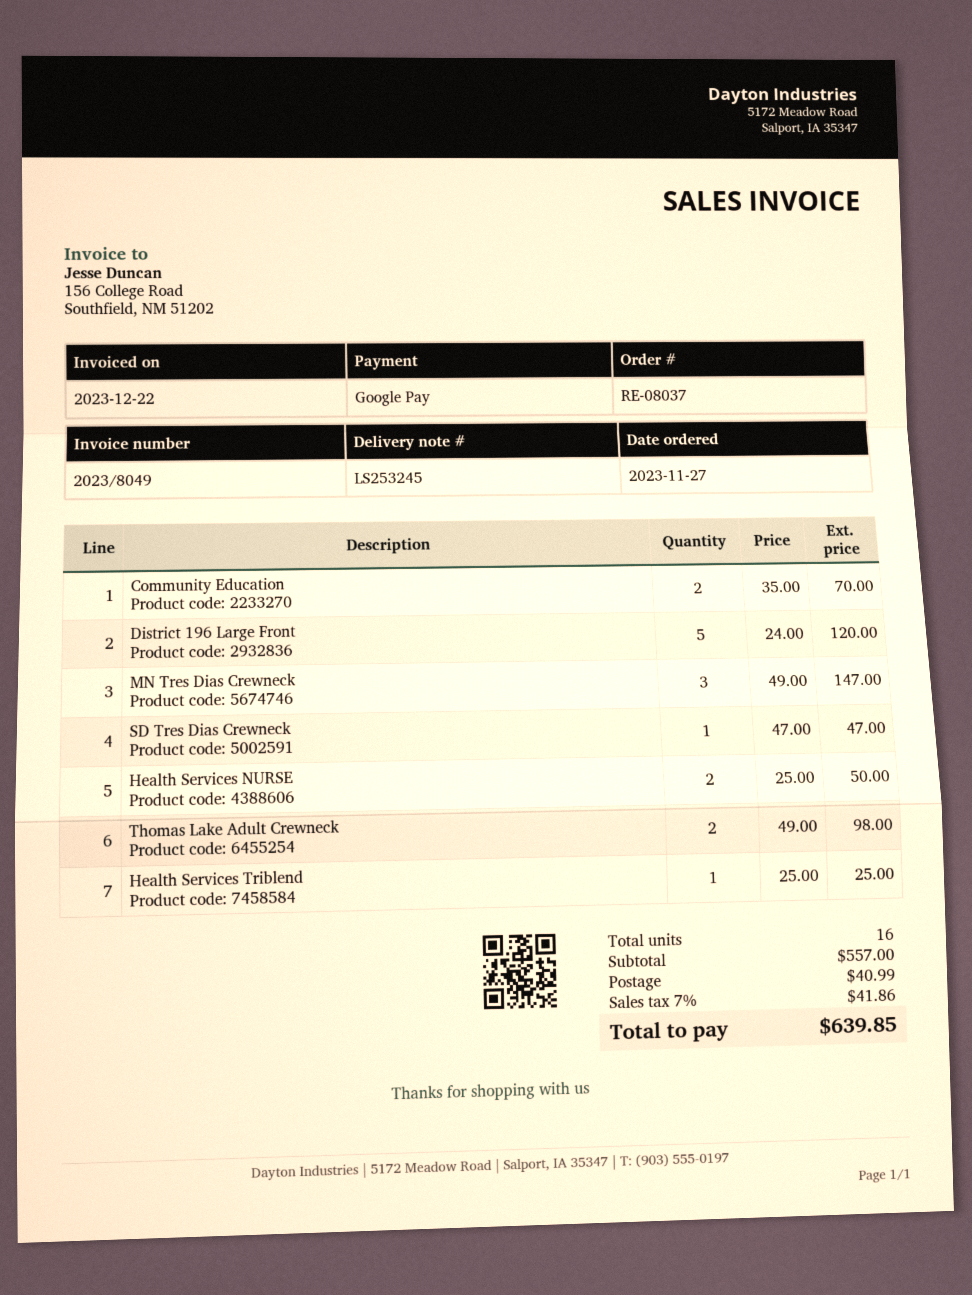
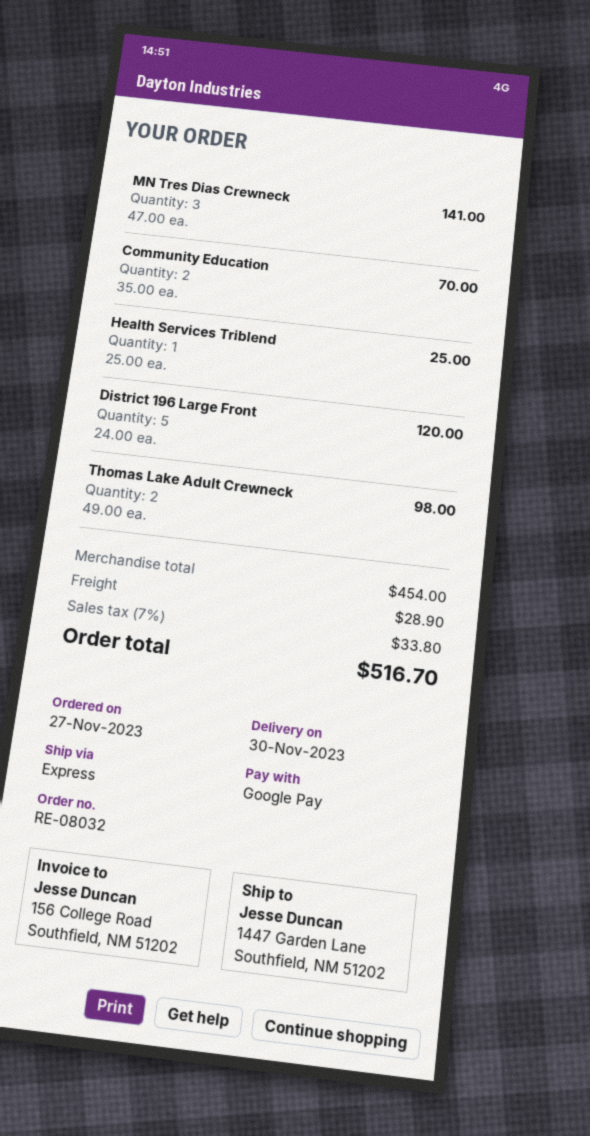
order number: RE-08037 -> RE-08032
MN Tres Dias Crewneck: 3 x 49.00 = 147.00 -> 3 x 47.00 = 141.00
SD Tres Dias Crewneck: 1 x 47.00 = 47.00 -> none
Health Services NURSE: 2 x 25.00 = 50.00 -> none
subtotal: 557.00 -> 454.00
shipping: 40.99 -> 28.90
tax: 7% = 41.86 -> 7% = 33.80
total: 639.85 -> 516.70

